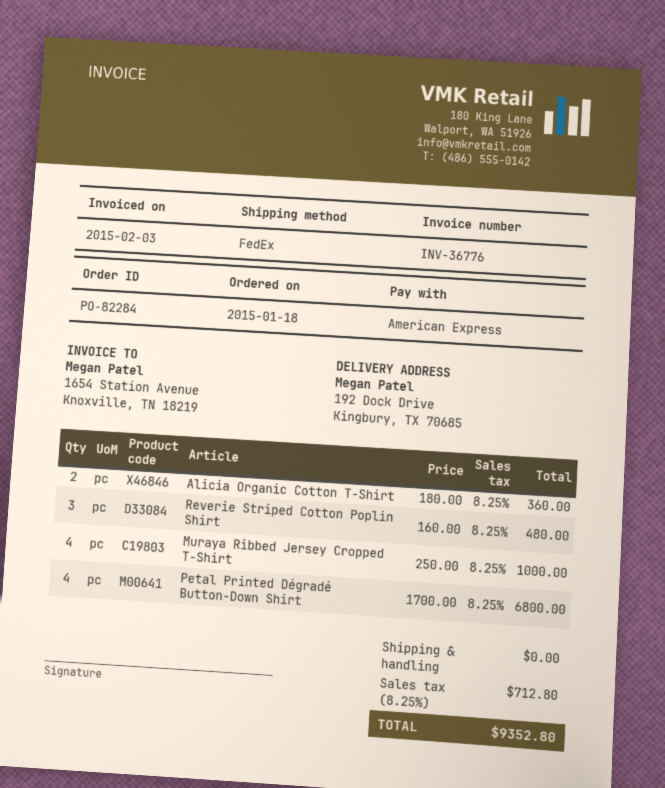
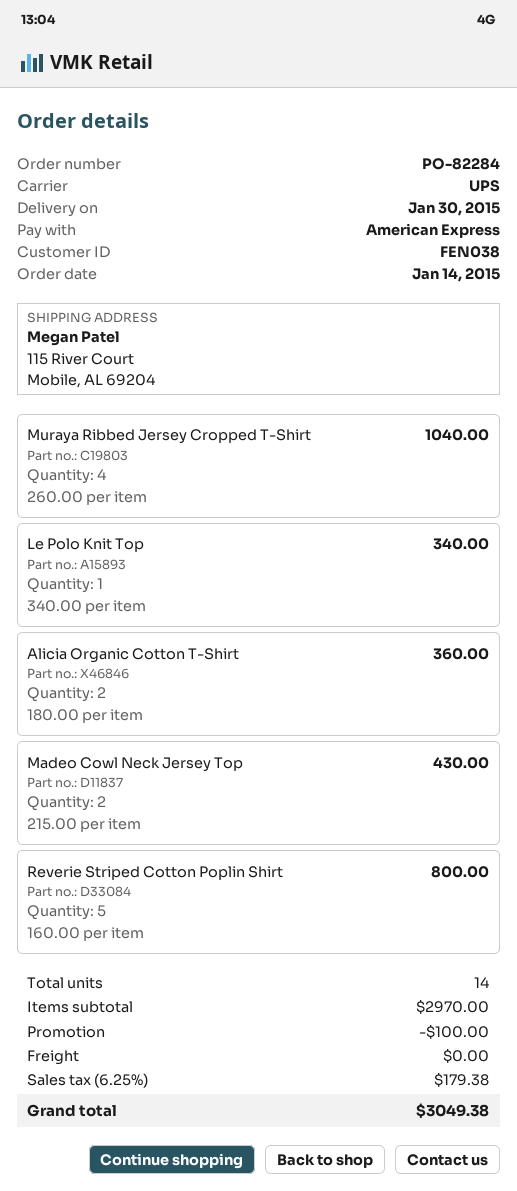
order date: 2015-01-18 -> 2015-01-14
shipping method: FedEx -> UPS
ship to: 192 Dock Drive, Kingbury, TX 70685 -> 115 River Court, Mobile, AL 69204
Reverie Striped Cotton Poplin Shirt: 3 x 160.00 = 480.00 -> 5 x 160.00 = 800.00
Muraya Ribbed Jersey Cropped T-Shirt: 4 x 250.00 = 1000.00 -> 4 x 260.00 = 1040.00
Petal Printed Dégradé Button-Down Shirt: 4 x 1700.00 = 6800.00 -> none
Le Polo Knit Top: none -> 1 x 340.00 = 340.00
Madeo Cowl Neck Jersey Top: none -> 2 x 215.00 = 430.00
discount: none -> 100.00
tax: 8.25% = 712.80 -> 6.25% = 179.38
total: 9352.80 -> 3049.38

